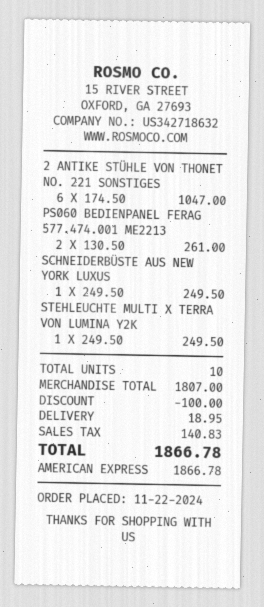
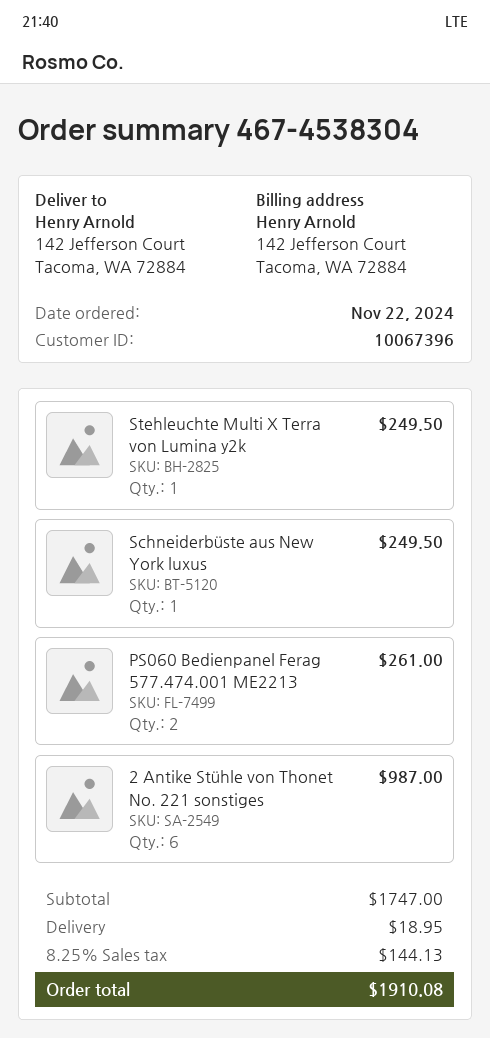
2 ANTIKE STÜHLE VON THONET NO. 221 SONSTIGES: 6 for 1047.00 -> 6 for 987.00
subtotal: 1807.00 -> 1747.00
discount: 100.00 -> none
tax: 140.83 -> 144.13
total: 1866.78 -> 1910.08

